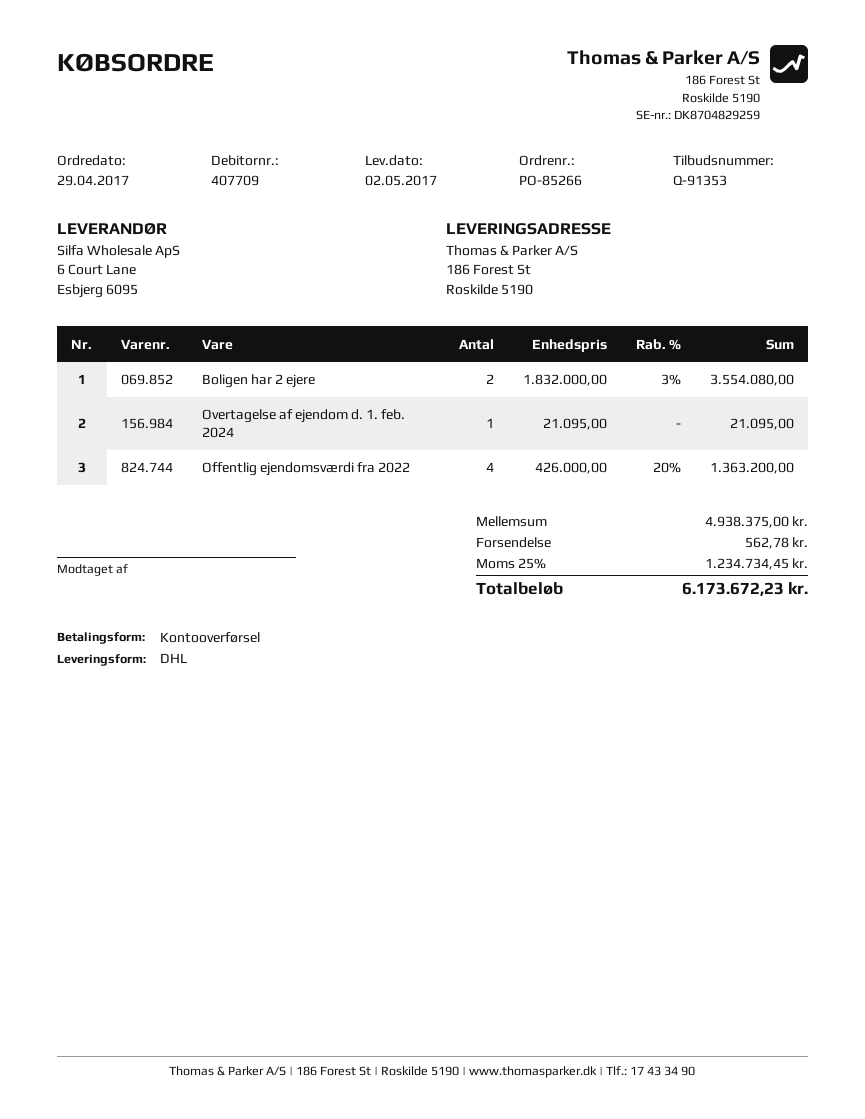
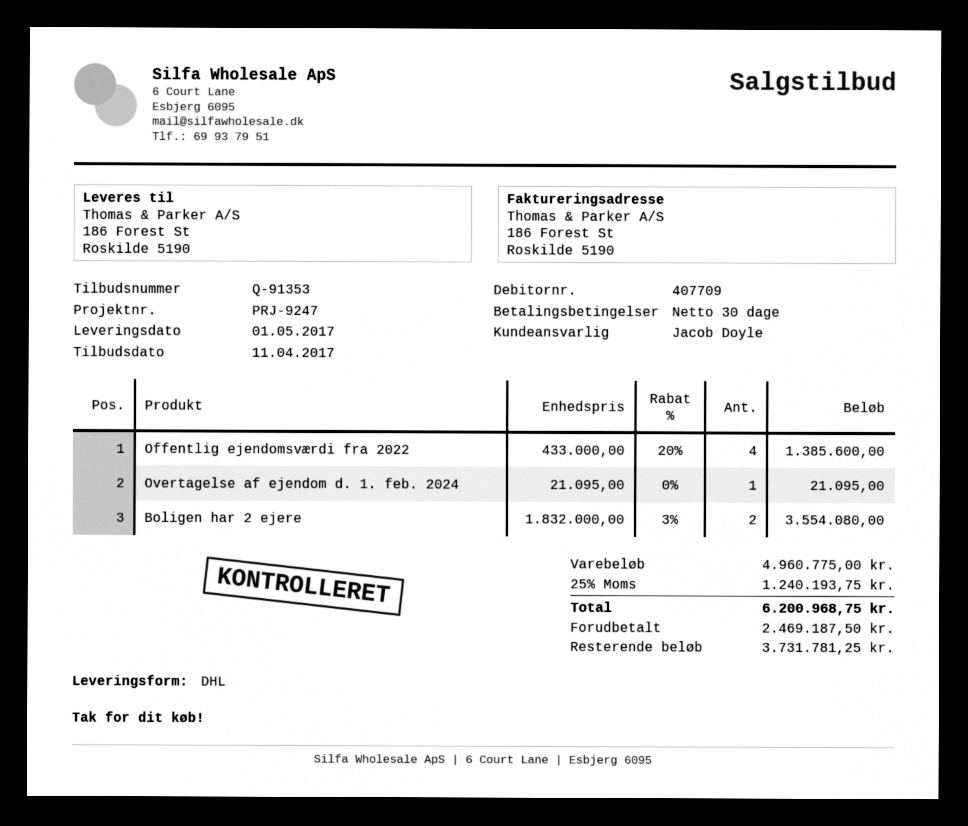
delivery date: 2017-05-02 -> 2017-05-01
Offentlig ejendomsværdi fra 2022: 4 x 426000.00 - 20% = 1363200.00 -> 4 x 433000.00 - 20% = 1385600.00
subtotal: 4938375.00 -> 4960775.00
shipping: 562.78 -> none
tax: 25% = 1234734.45 -> 25% = 1240193.75
total: 6173672.23 -> 6200968.75

